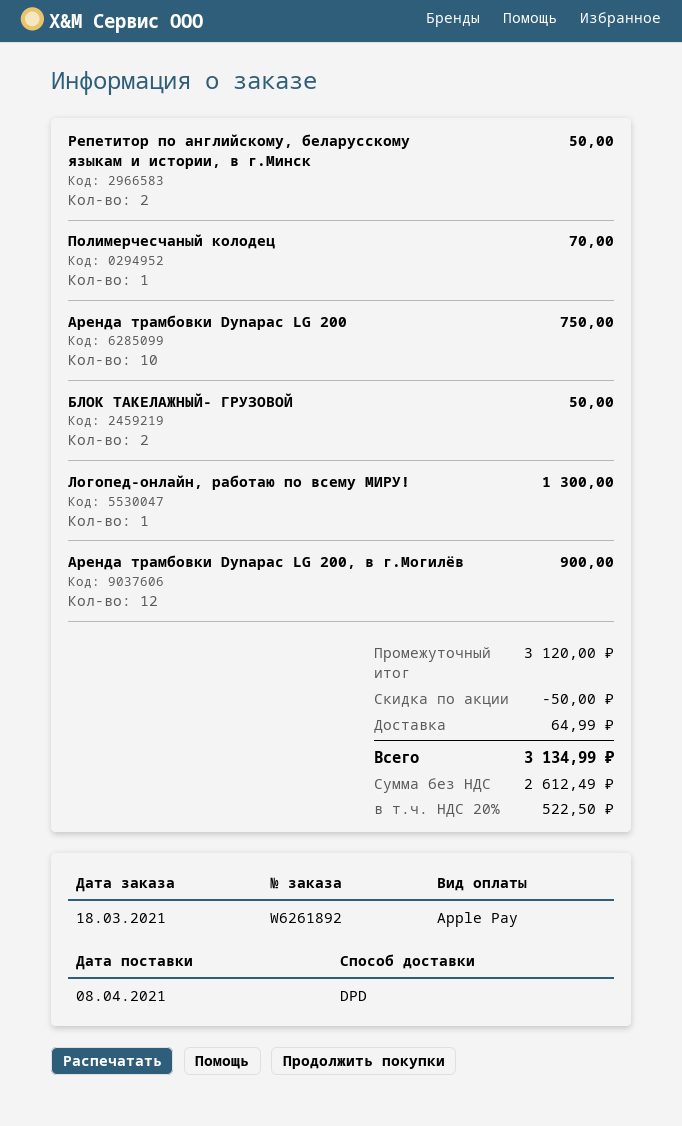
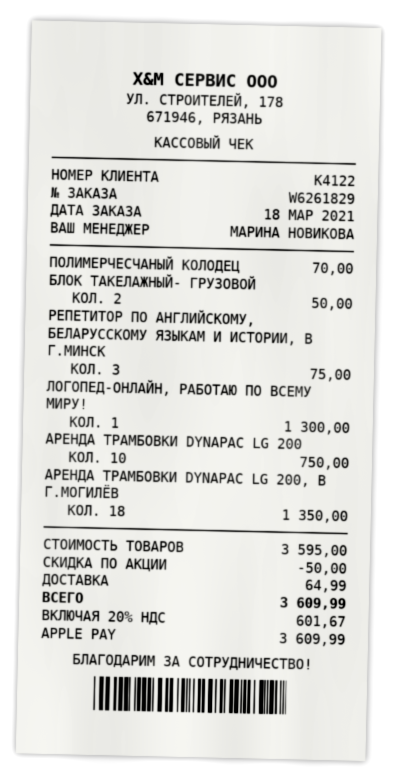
order number: W6261892 -> W6261829
Репетитор по английскому, беларусскому языкам и истории, в г.Минск: 2 for 50.00 -> 3 for 75.00
Аренда трамбовки Dynapac LG 200, в г.Могилёв: 12 for 900.00 -> 18 for 1350.00
subtotal: 3120.00 -> 3595.00
tax: 20% = 522.50 -> 20% = 601.67
total: 3134.99 -> 3609.99

